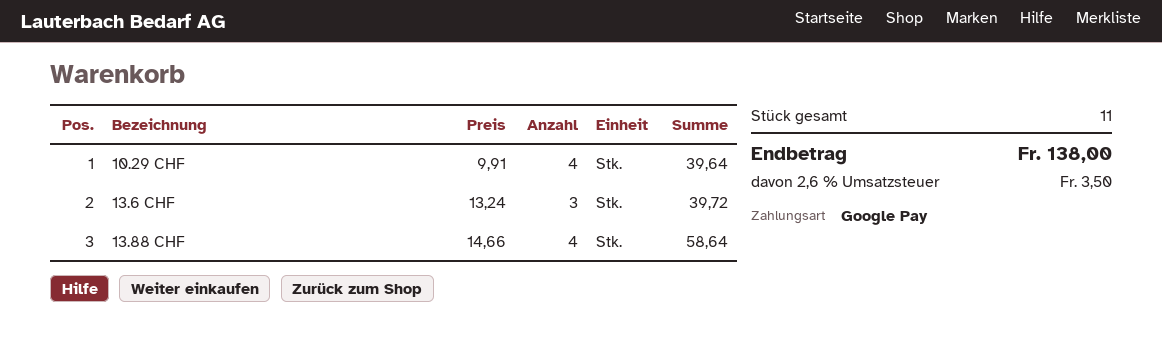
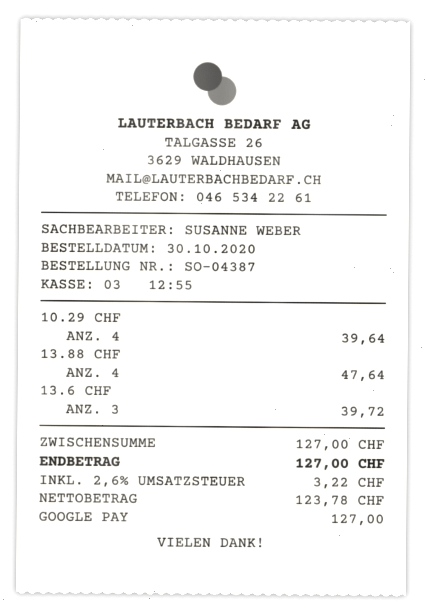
13.88 CHF: 4 for 58.64 -> 4 for 47.64
tax: 2.6% = 3.50 -> 2.6% = 3.22
total: 138.00 -> 127.00

